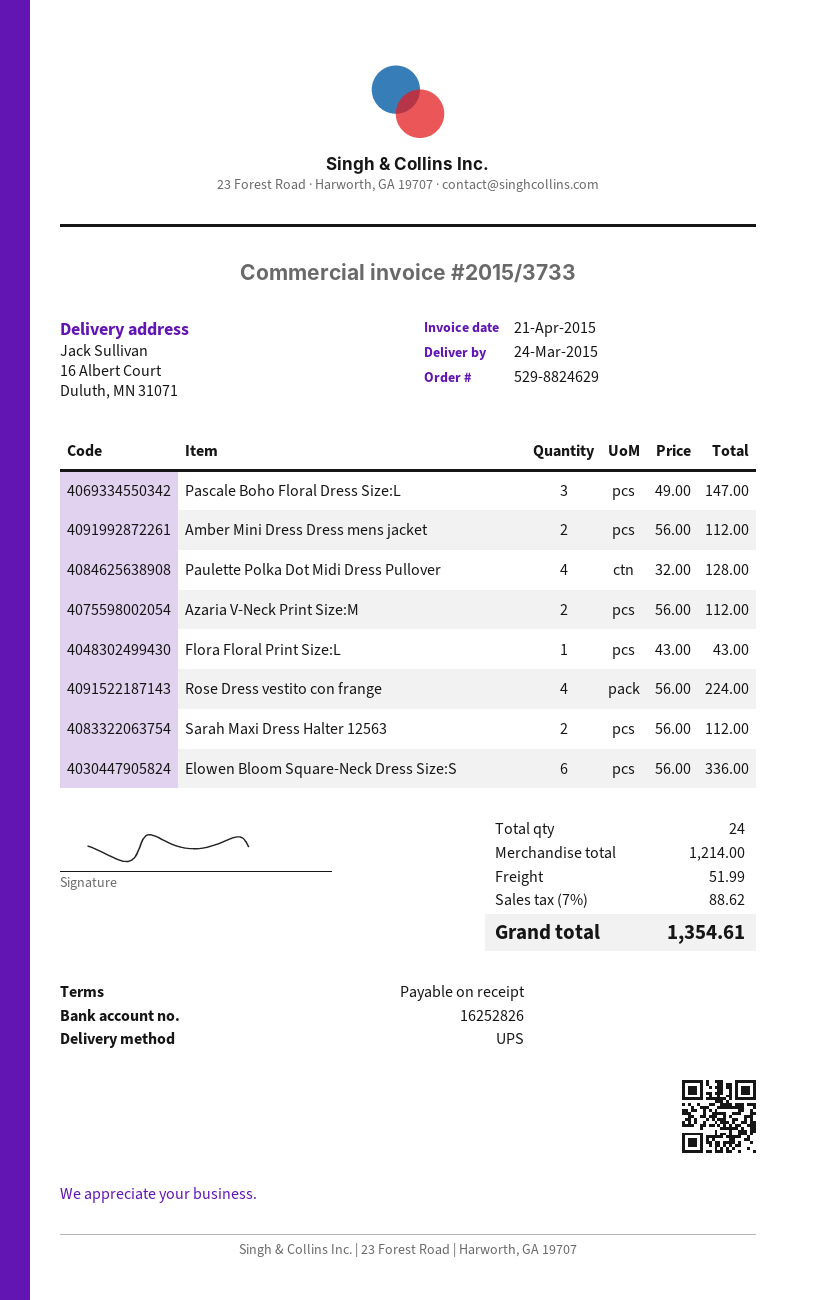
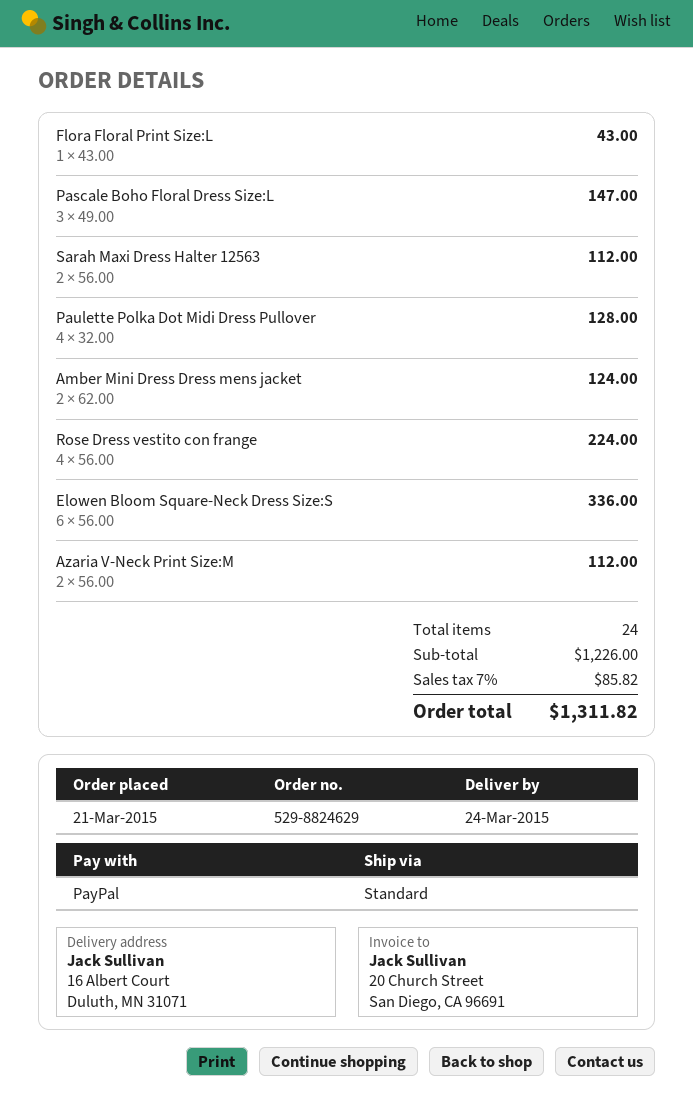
shipping method: UPS -> standard
Amber Mini Dress Dress mens jacket: 2 x 56.00 = 112.00 -> 2 x 62.00 = 124.00
subtotal: 1214.00 -> 1226.00
shipping: 51.99 -> none
tax: 7% = 88.62 -> 7% = 85.82
total: 1354.61 -> 1311.82

